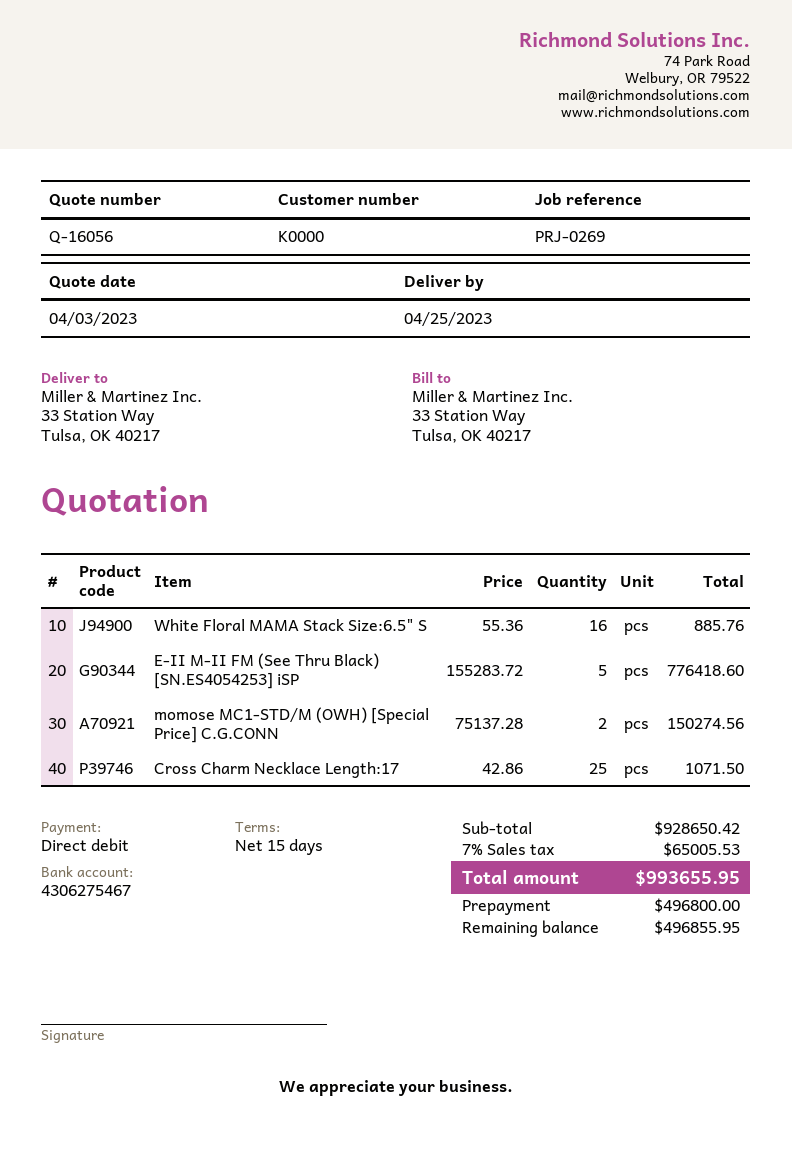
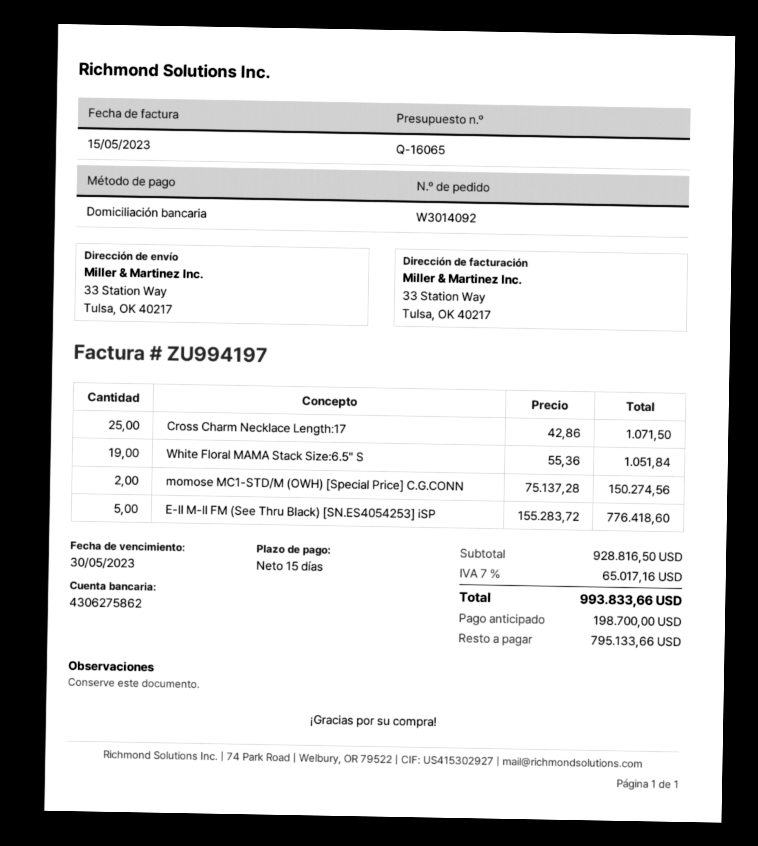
quote number: Q-16056 -> Q-16065
bank account: 4306275467 -> 4306275862
White Floral MAMA Stack Size:6.5" S: 16 x 55.36 = 885.76 -> 19 x 55.36 = 1051.84
subtotal: 928650.42 -> 928816.50
tax: 7% = 65005.53 -> 7% = 65017.16
total: 993655.95 -> 993833.66
deposit: 496800.00 -> 198700.00
balance: 496855.95 -> 795133.66

